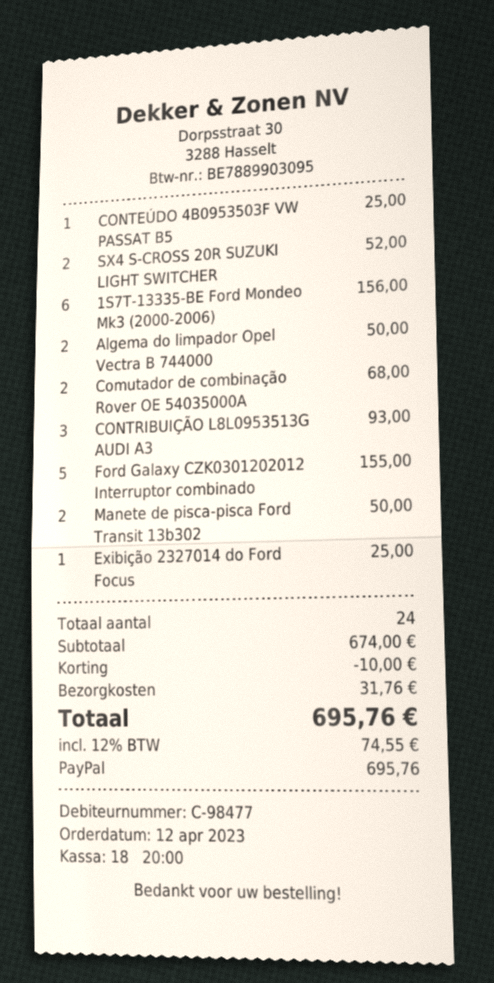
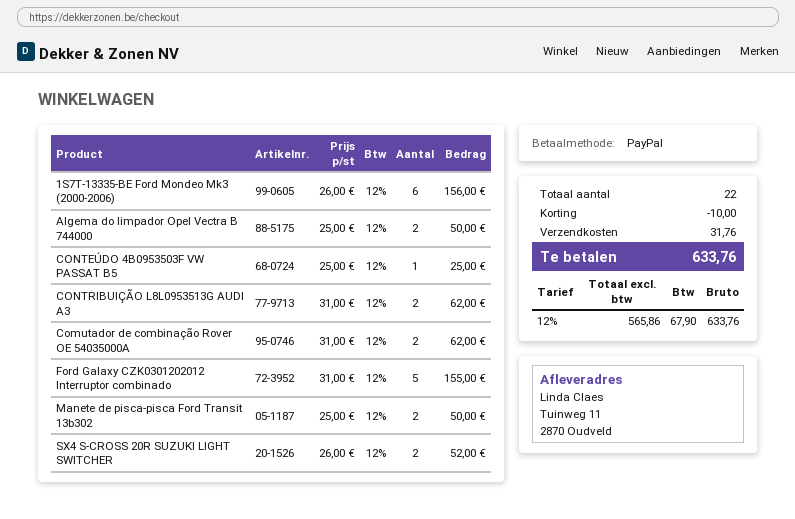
Comutador de combinação Rover OE 54035000A: 2 for 68.00 -> 2 for 62.00
CONTRIBUIÇÃO L8L0953513G AUDI A3: 3 for 93.00 -> 2 for 62.00
Exibição 2327014 do Ford Focus: 1 for 25.00 -> none
total quantity: 24 -> 22
tax: 12% = 74.55 -> 12% = 67.90
total: 695.76 -> 633.76

